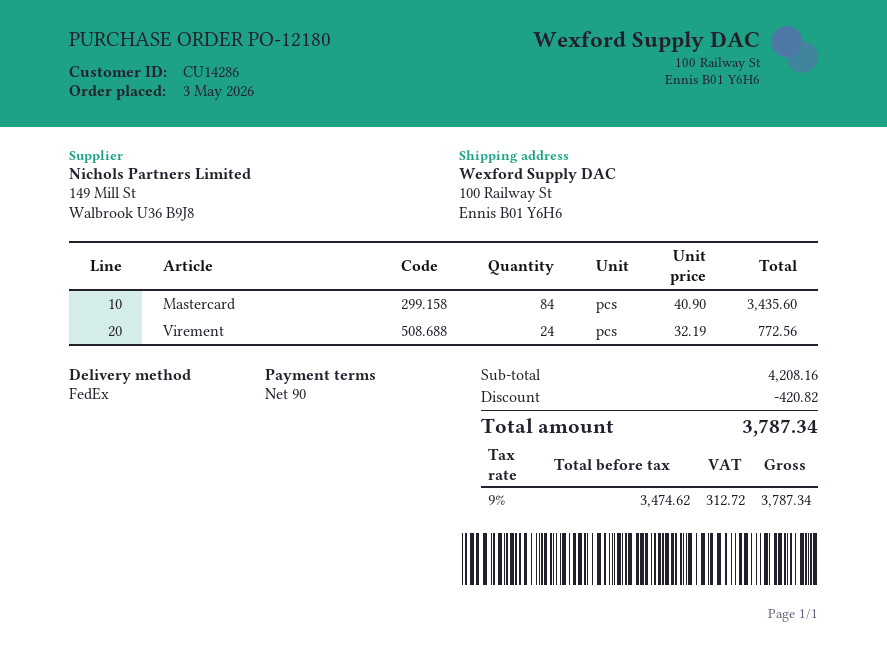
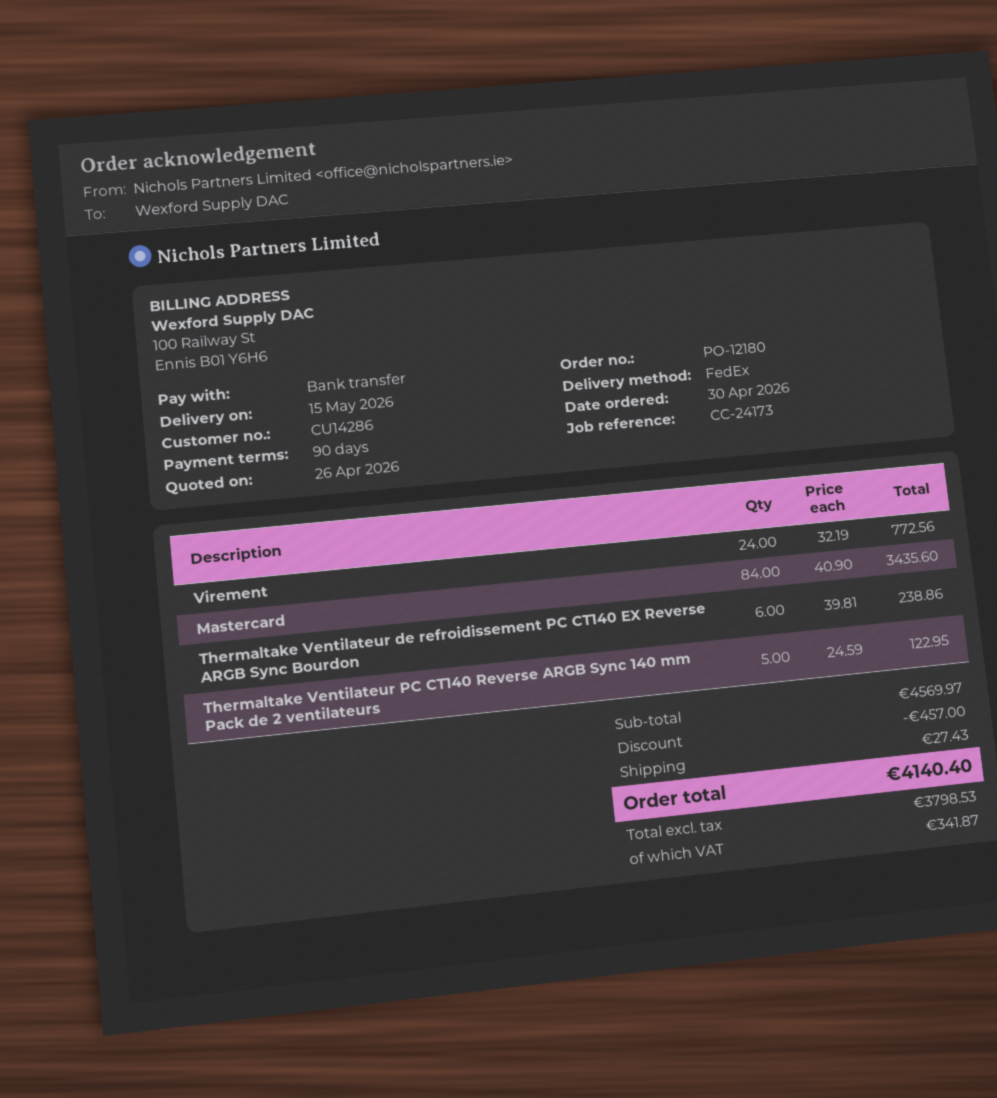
order date: 2026-05-03 -> 2026-04-30
Thermaltake Ventilateur de refroidissement PC CT140 EX Reverse ARGB Sync Bourdon: none -> 6 x 39.81 = 238.86
Thermaltake Ventilateur PC CT140 Reverse ARGB Sync 140 mm Pack de 2 ventilateurs: none -> 5 x 24.59 = 122.95
subtotal: 4208.16 -> 4569.97
discount: 420.82 -> 457.00
shipping: none -> 27.43
net: 3474.62 -> 3798.53
tax: 312.72 -> 341.87
total: 3787.34 -> 4140.40

